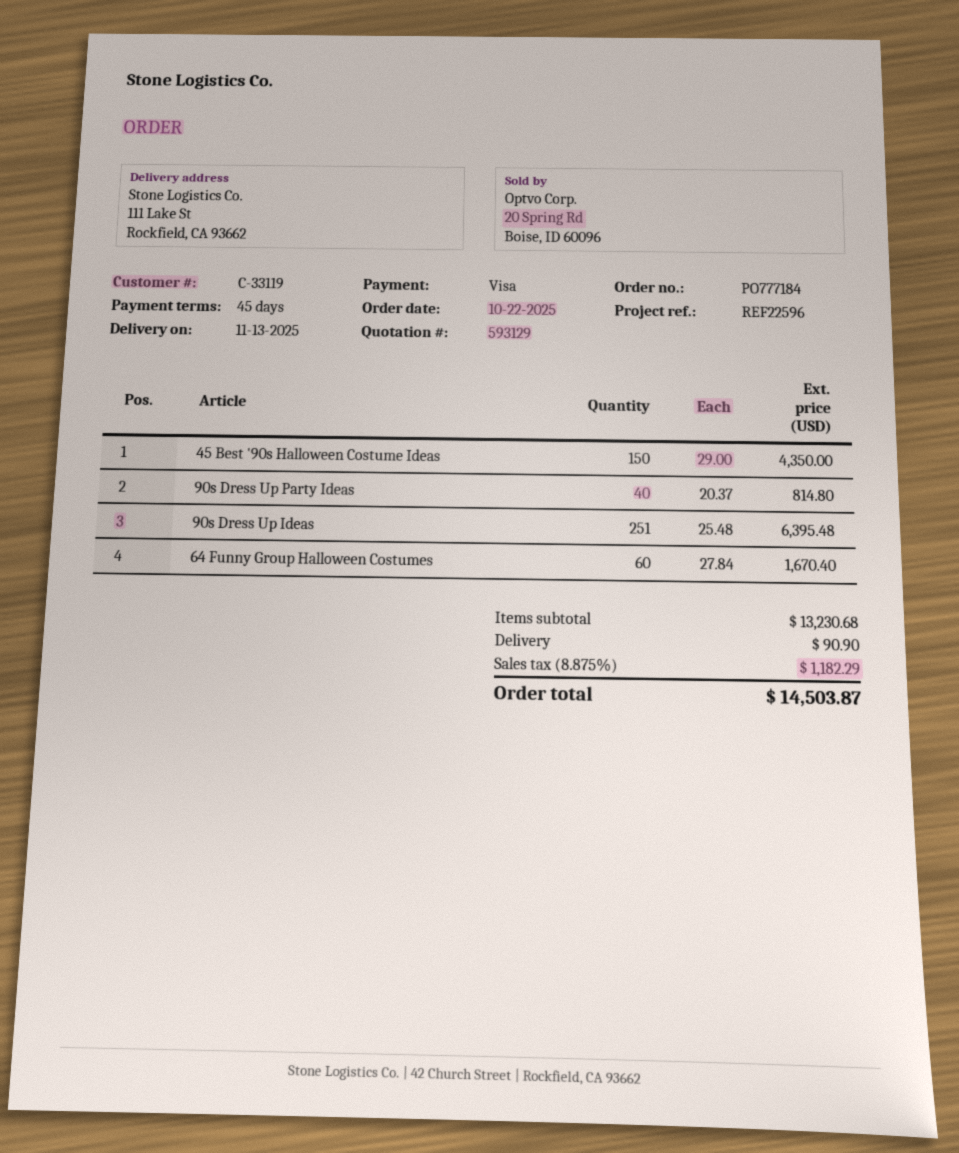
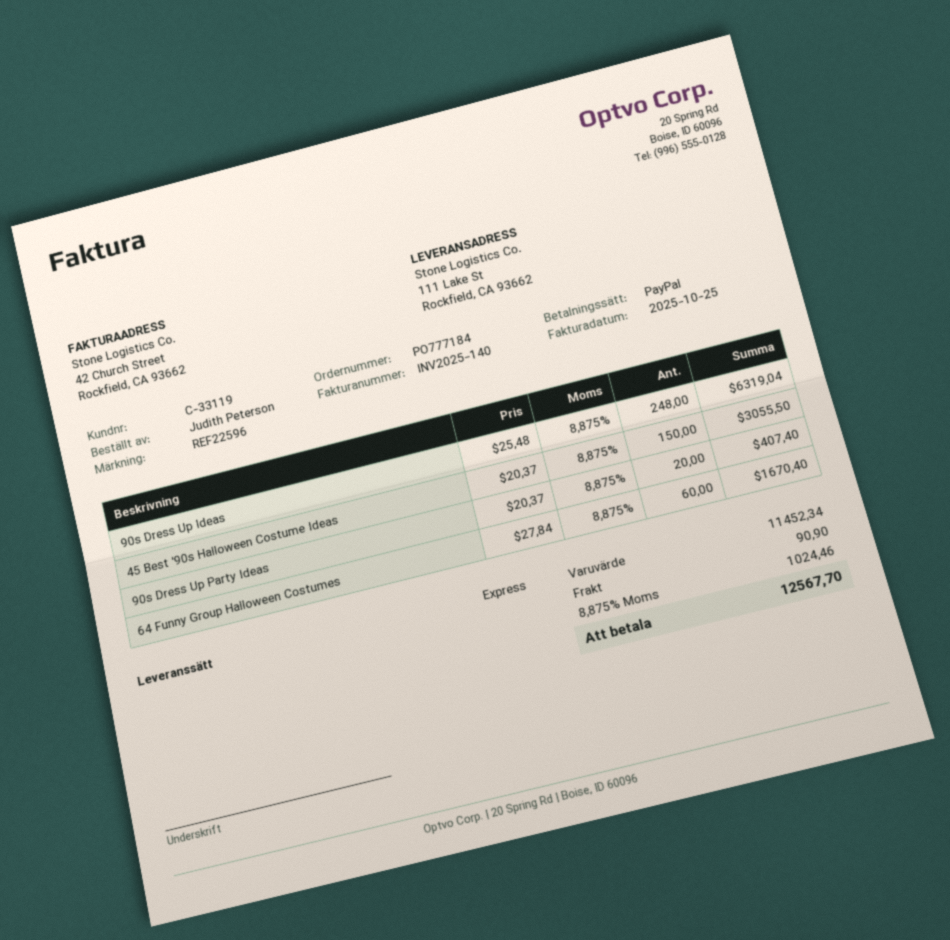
payment method: Visa -> PayPal
45 Best '90s Halloween Costume Ideas: 150 x 29.00 = 4350.00 -> 150 x 20.37 = 3055.50
90s Dress Up Party Ideas: 40 x 20.37 = 814.80 -> 20 x 20.37 = 407.40
90s Dress Up Ideas: 251 x 25.48 = 6395.48 -> 248 x 25.48 = 6319.04
subtotal: 13230.68 -> 11452.34
tax: 8.875% = 1182.29 -> 8.875% = 1024.46
total: 14503.87 -> 12567.70

